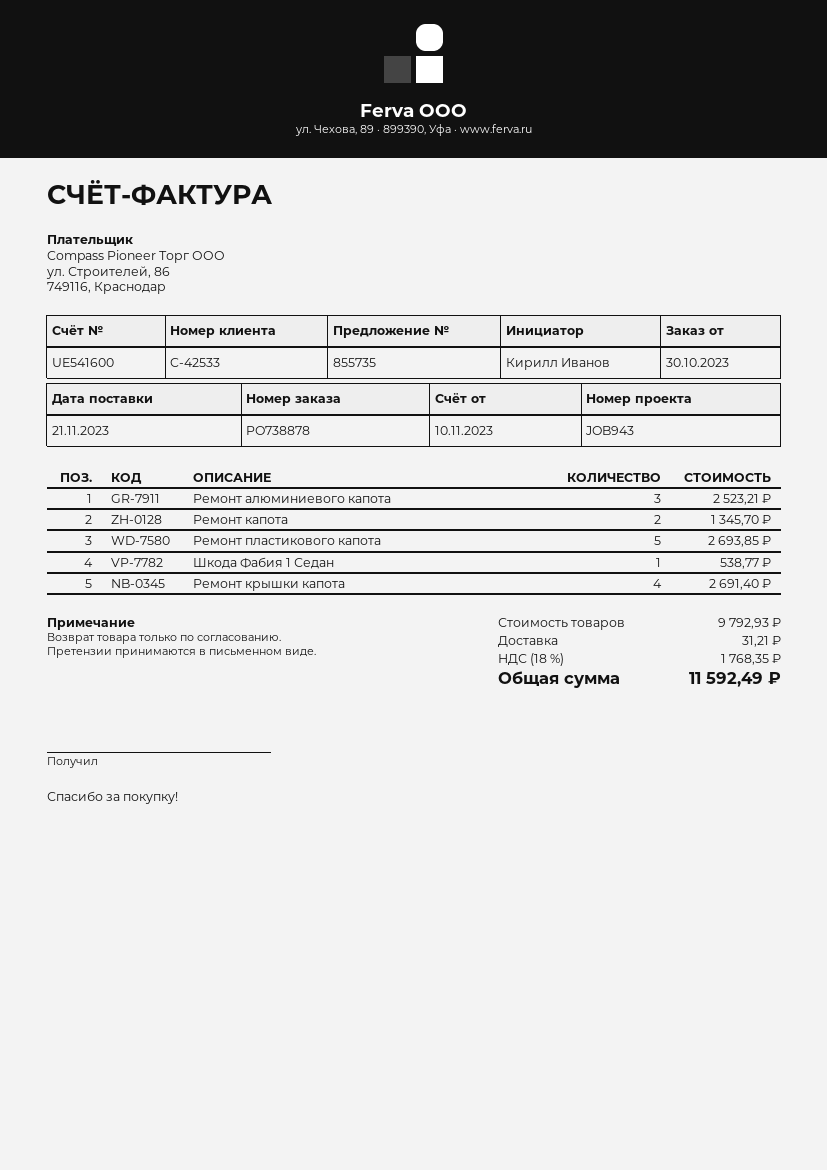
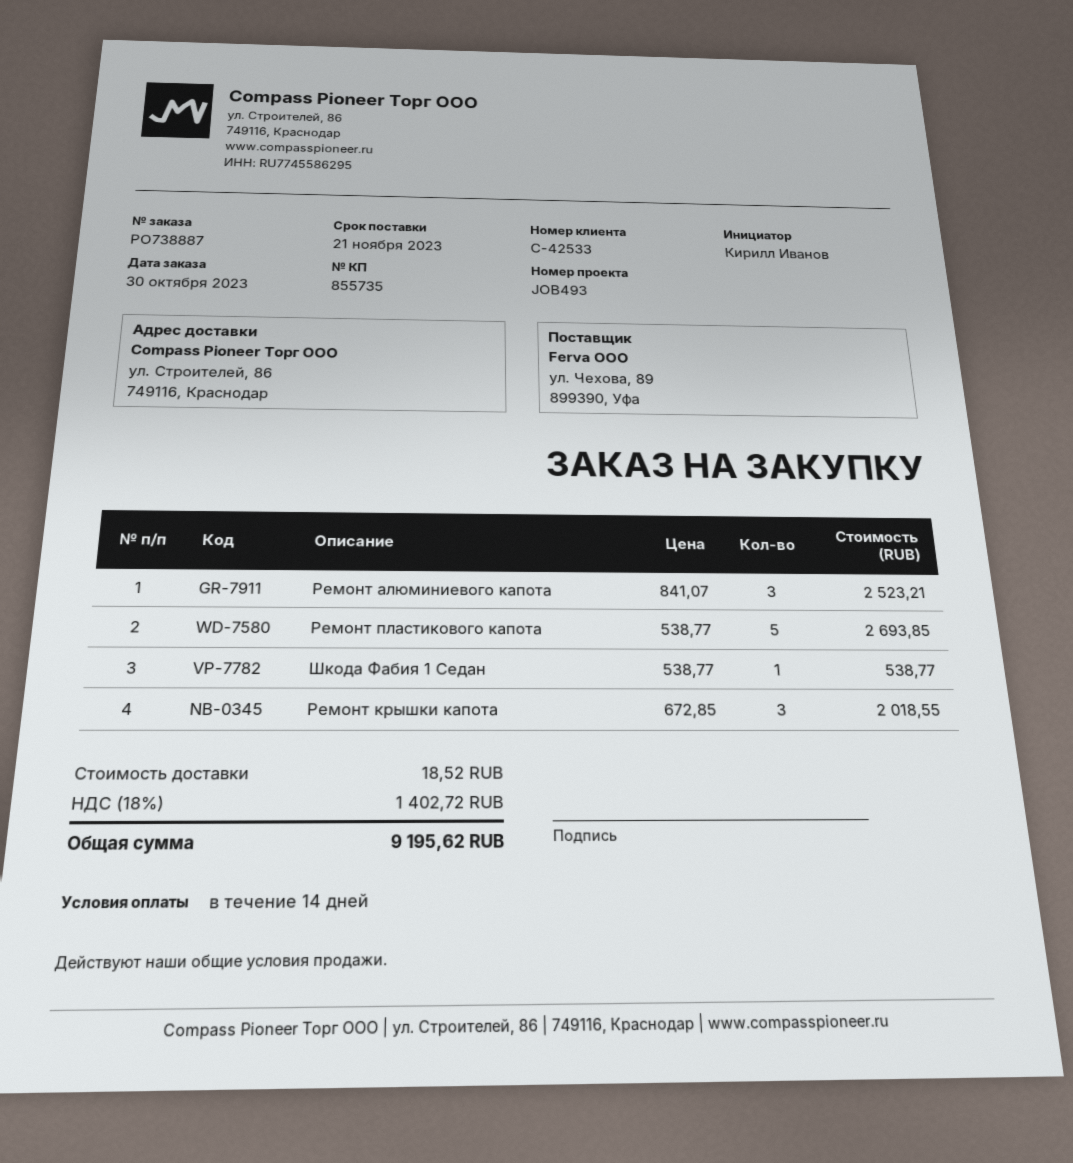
order number: PO738878 -> PO738887
reference: JOB943 -> JOB493
Ремонт капота: 2 for 1345.70 -> none
Ремонт крышки капота: 4 for 2691.40 -> 3 for 2018.55
shipping: 31.21 -> 18.52
tax: 18% = 1768.35 -> 18% = 1402.72
total: 11592.49 -> 9195.62

